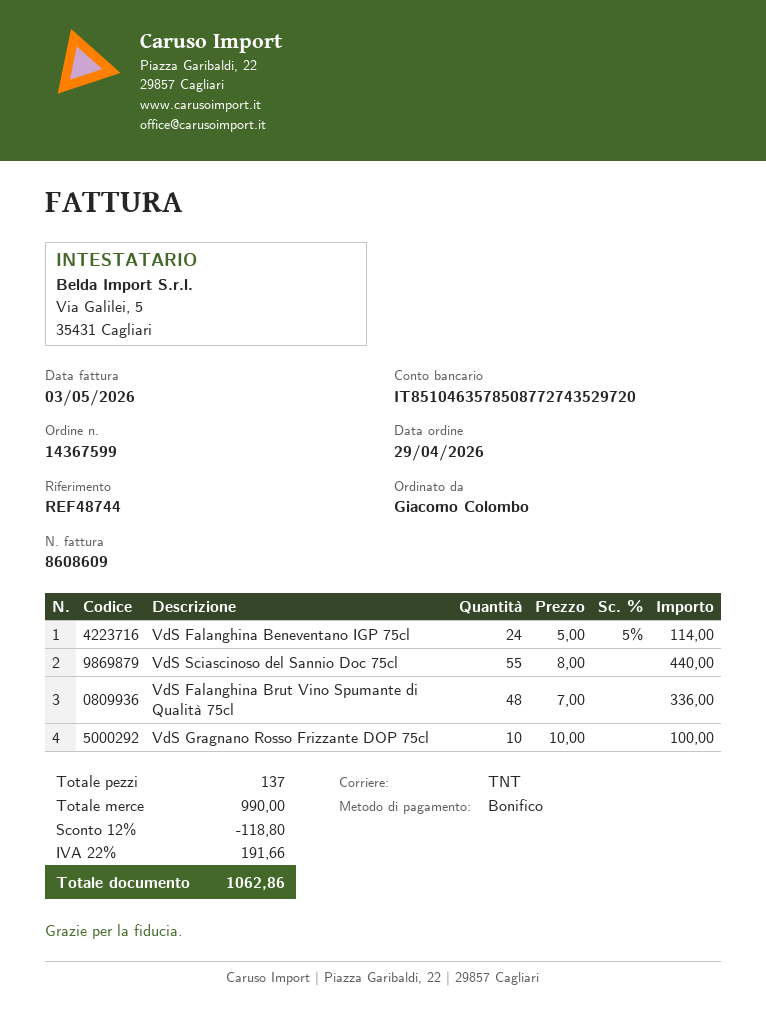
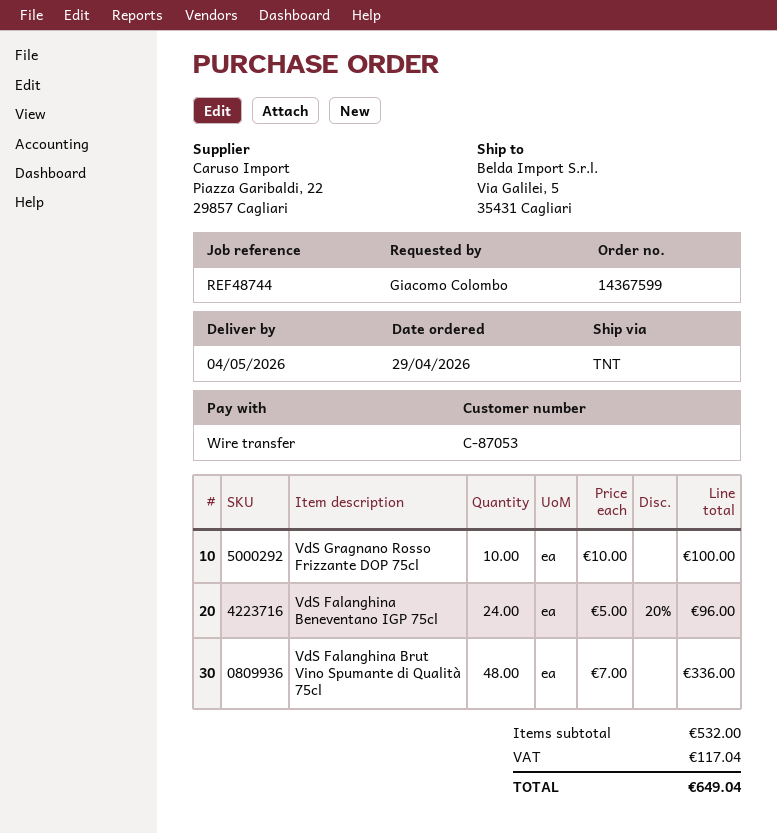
VdS Falanghina Beneventano IGP 75cl: 24 x 5.00 - 5% = 114.00 -> 24 x 5.00 - 20% = 96.00
VdS Sciascinoso del Sannio Doc 75cl: 55 x 8.00 = 440.00 -> none
subtotal: 990.00 -> 532.00
discount: 12% = 118.80 -> none
tax: 191.66 -> 117.04
total: 1062.86 -> 649.04

